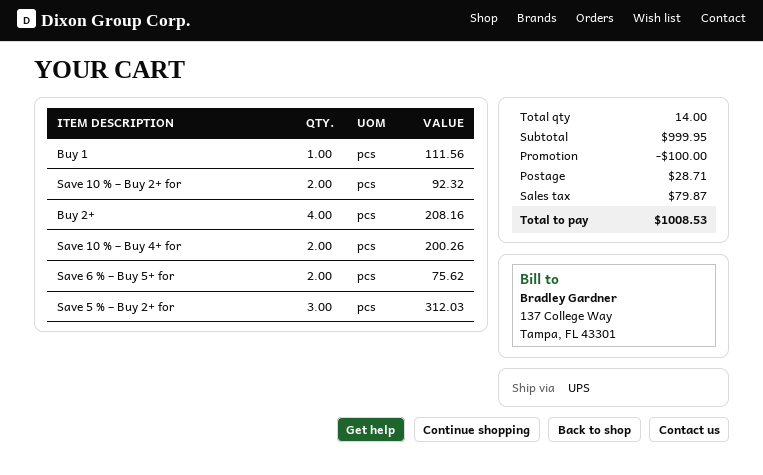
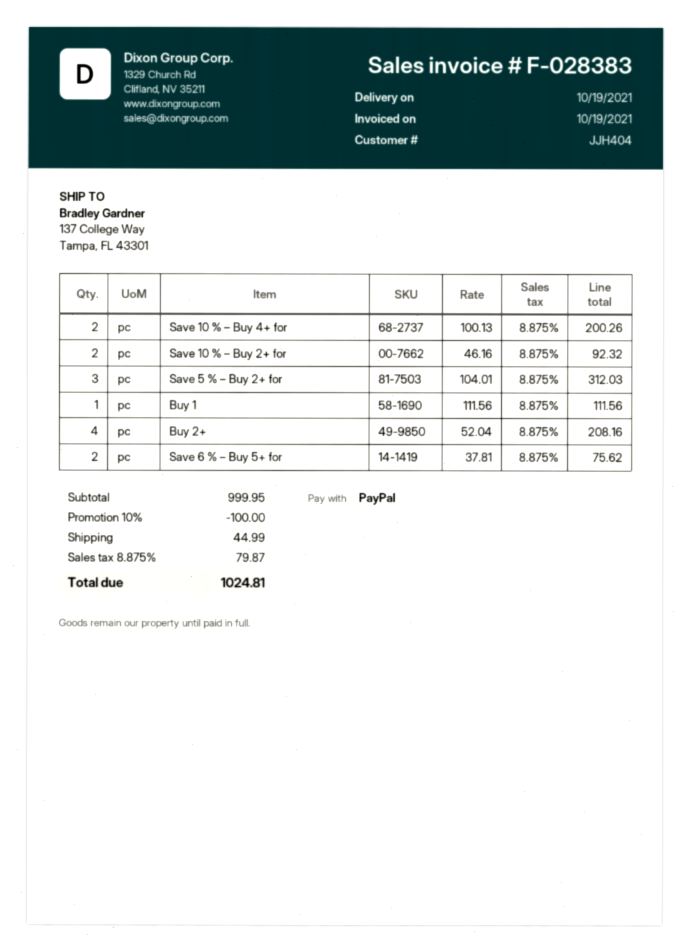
shipping: 28.71 -> 44.99
total: 1008.53 -> 1024.81

